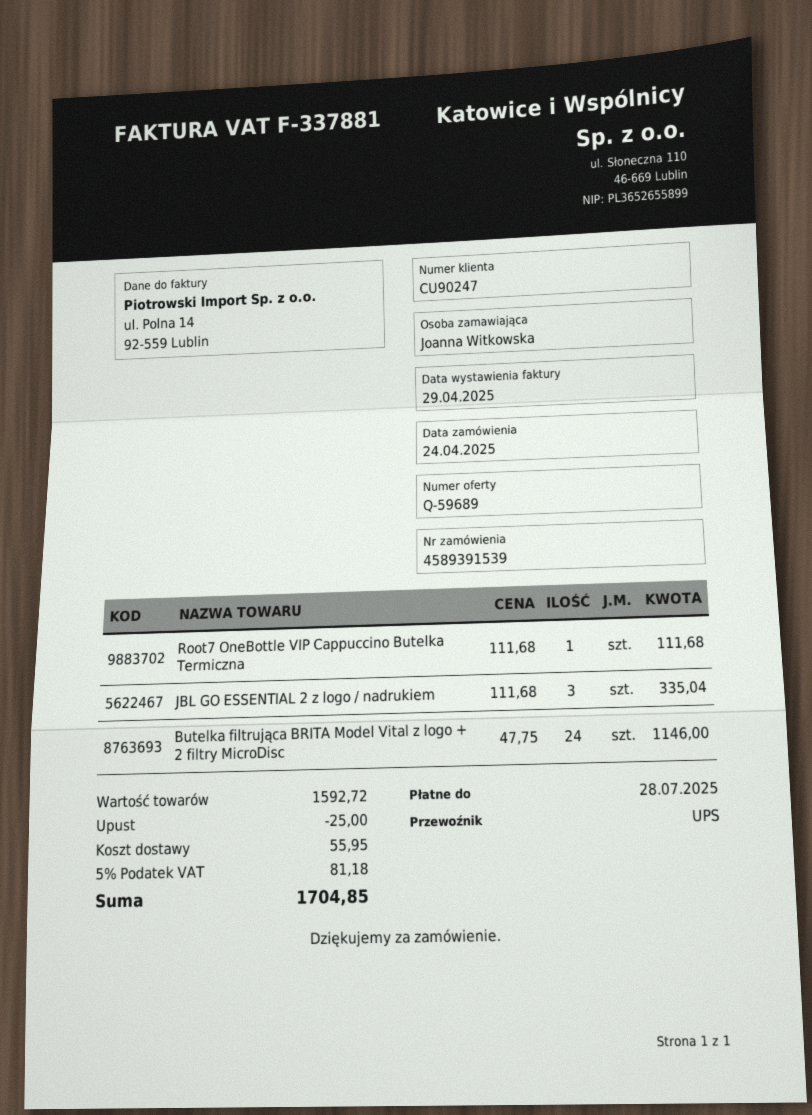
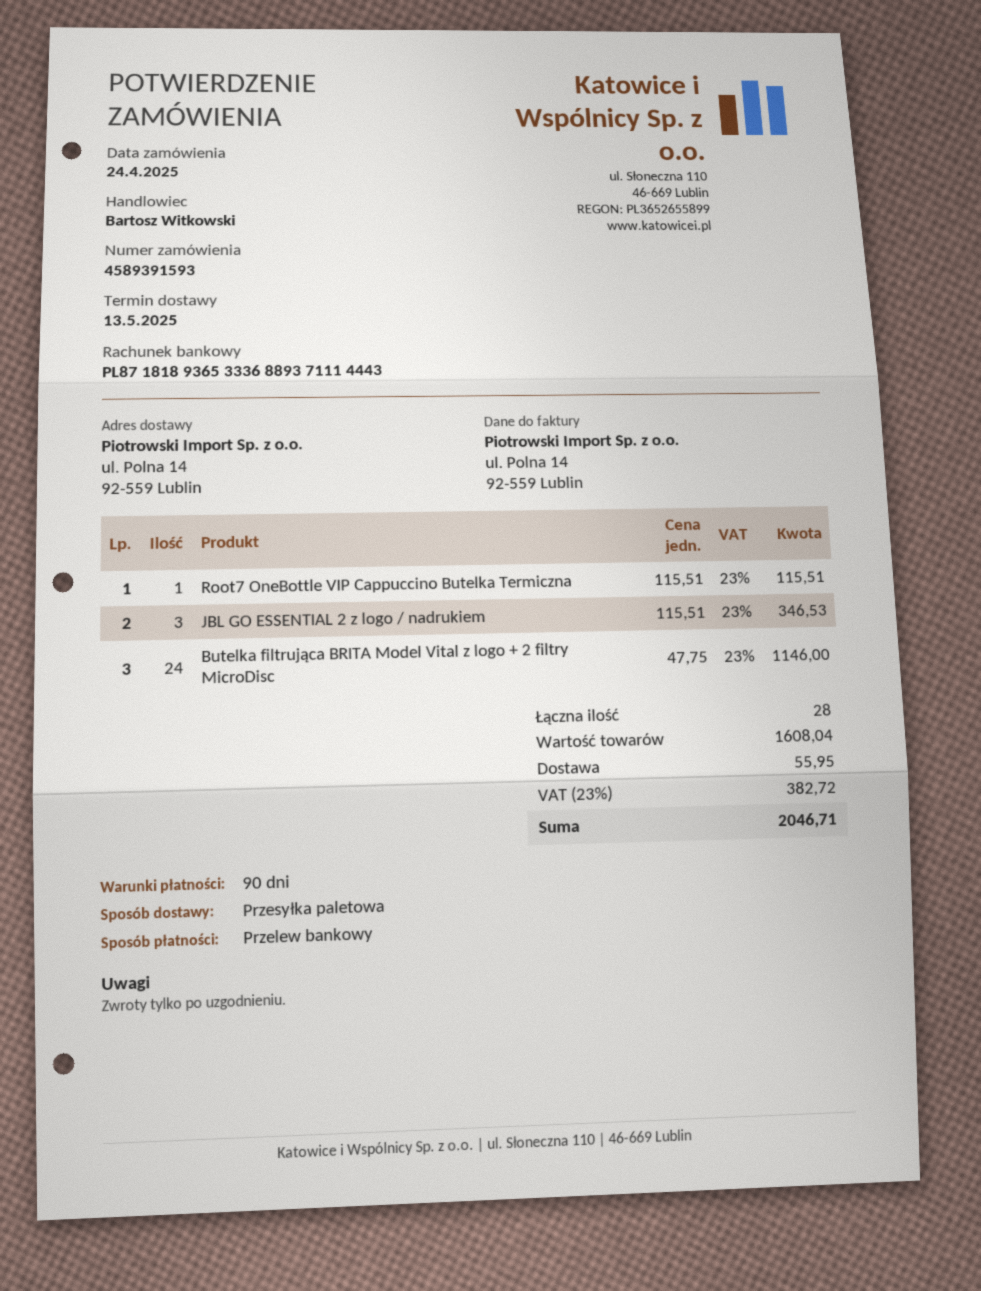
order number: 4589391539 -> 4589391593
shipping method: UPS -> pallet freight
Root7 OneBottle VIP Cappuccino Butelka Termiczna: 1 x 111.68 = 111.68 -> 1 x 115.51 = 115.51
JBL GO ESSENTIAL 2 z logo / nadrukiem: 3 x 111.68 = 335.04 -> 3 x 115.51 = 346.53
subtotal: 1592.72 -> 1608.04
discount: 25.00 -> none
tax: 5% = 81.18 -> 23% = 382.72
total: 1704.85 -> 2046.71

